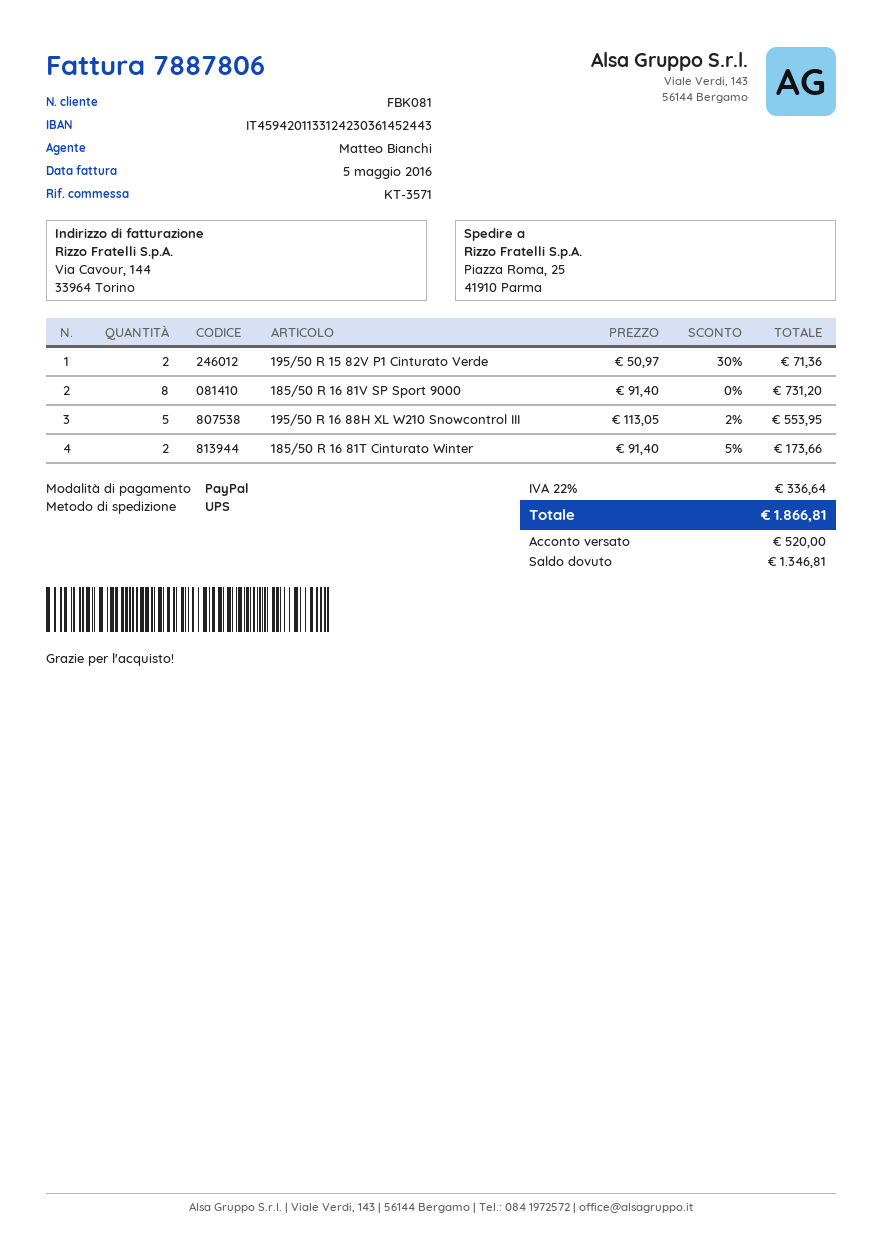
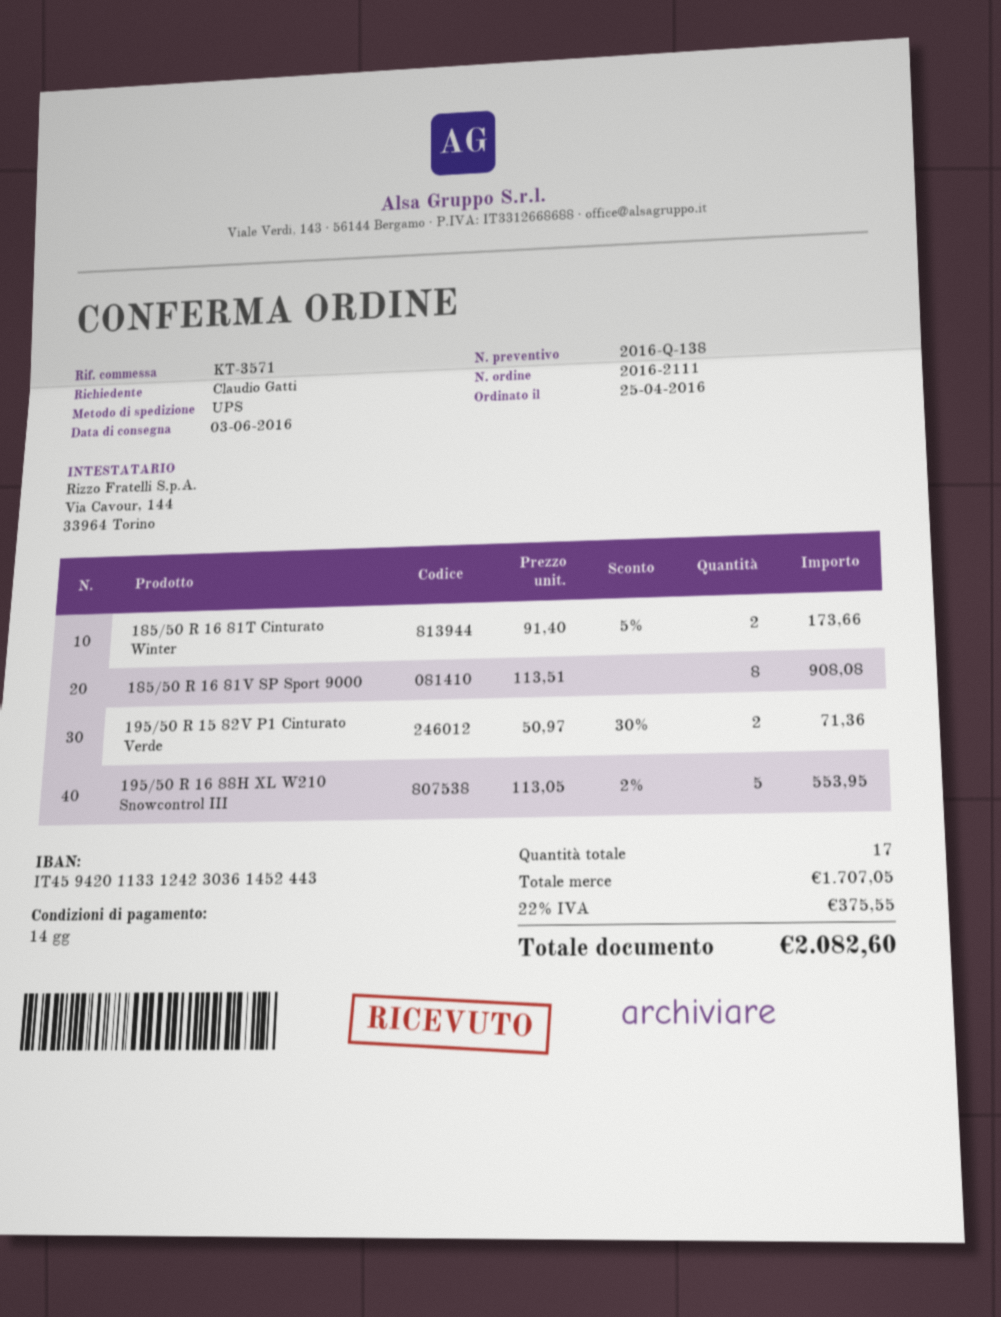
185/50 R 16 81V SP Sport 9000: 8 x 91.40 = 731.20 -> 8 x 113.51 = 908.08
tax: 22% = 336.64 -> 22% = 375.55
total: 1866.81 -> 2082.60

